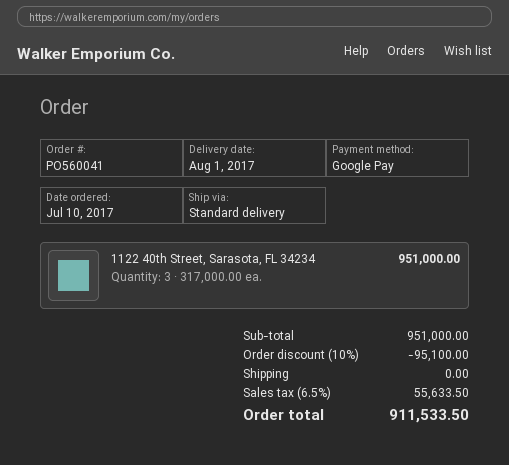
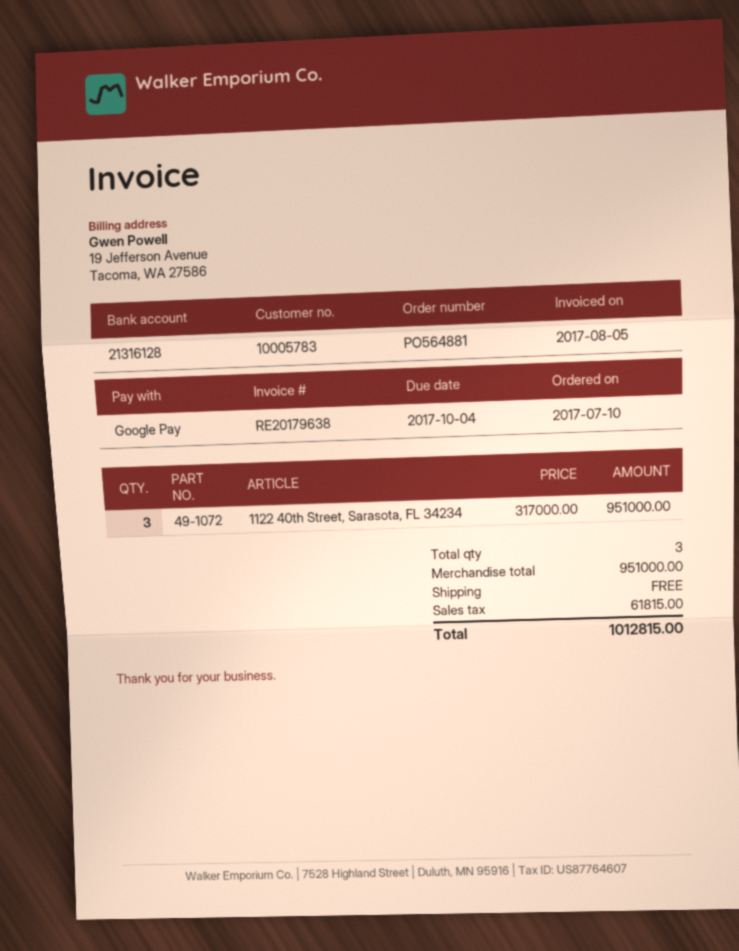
order number: PO560041 -> PO564881
discount: 10% = 95100.00 -> none
tax: 55633.50 -> 61815.00
total: 911533.50 -> 1012815.00

